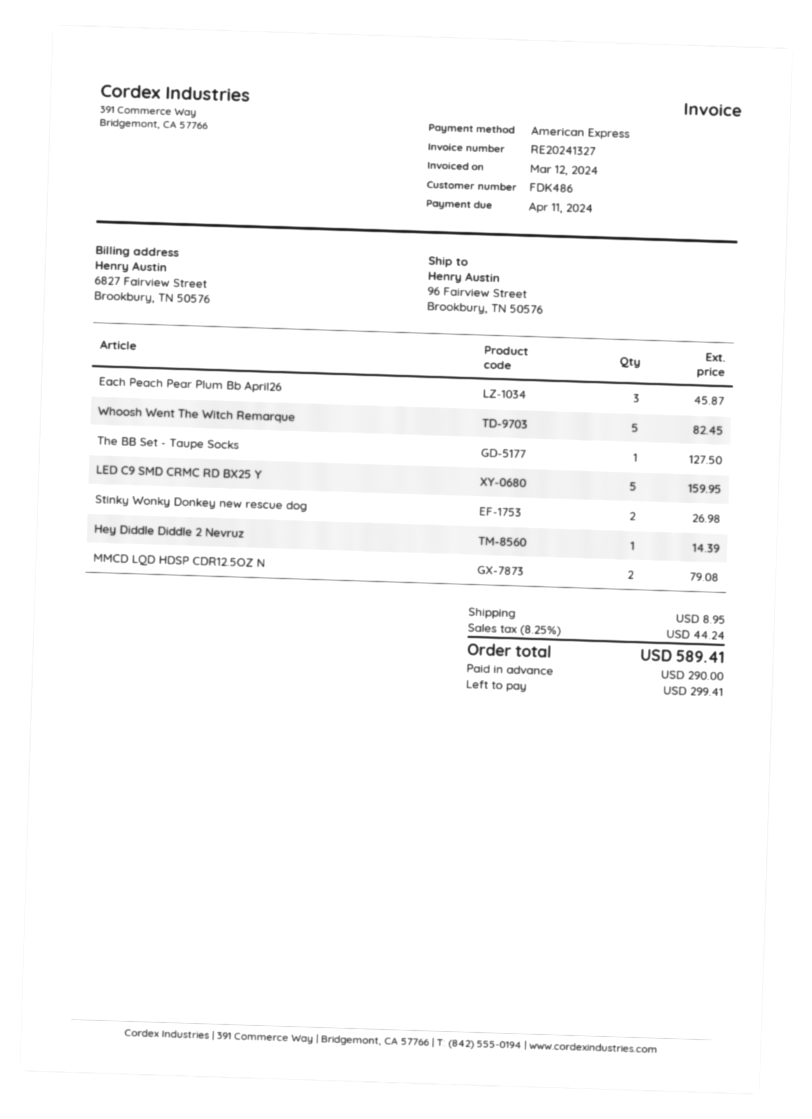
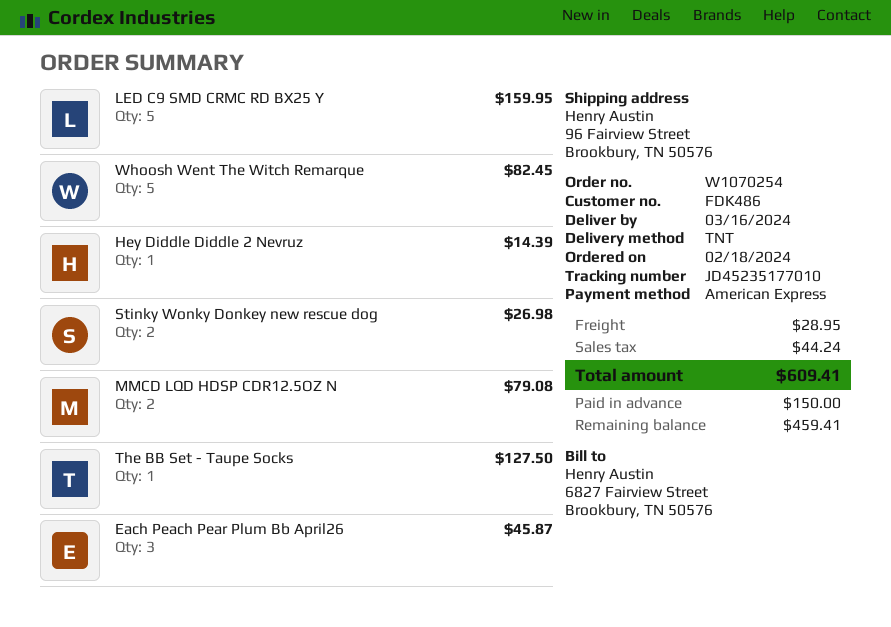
shipping: 8.95 -> 28.95
total: 589.41 -> 609.41
deposit: 290.00 -> 150.00
balance: 299.41 -> 459.41

